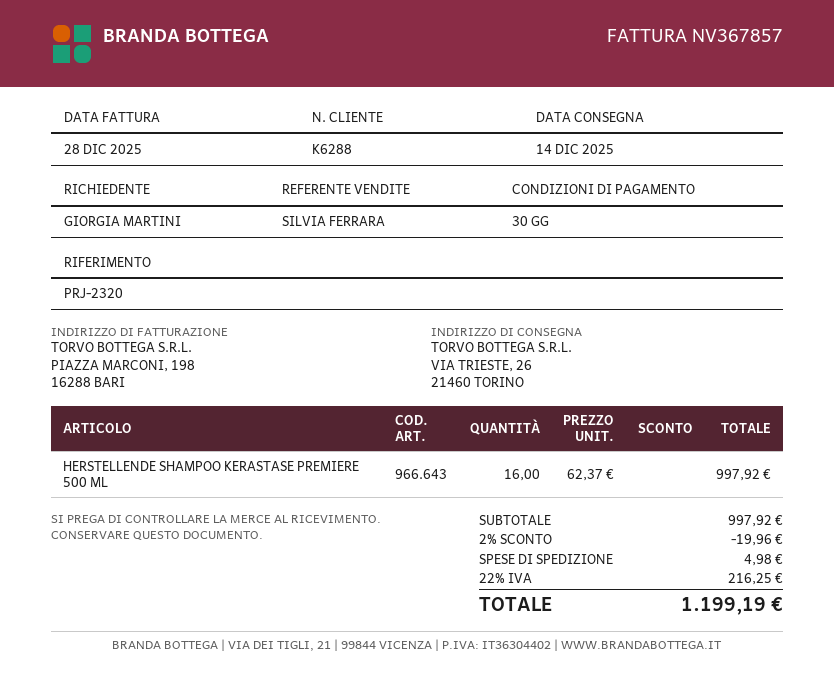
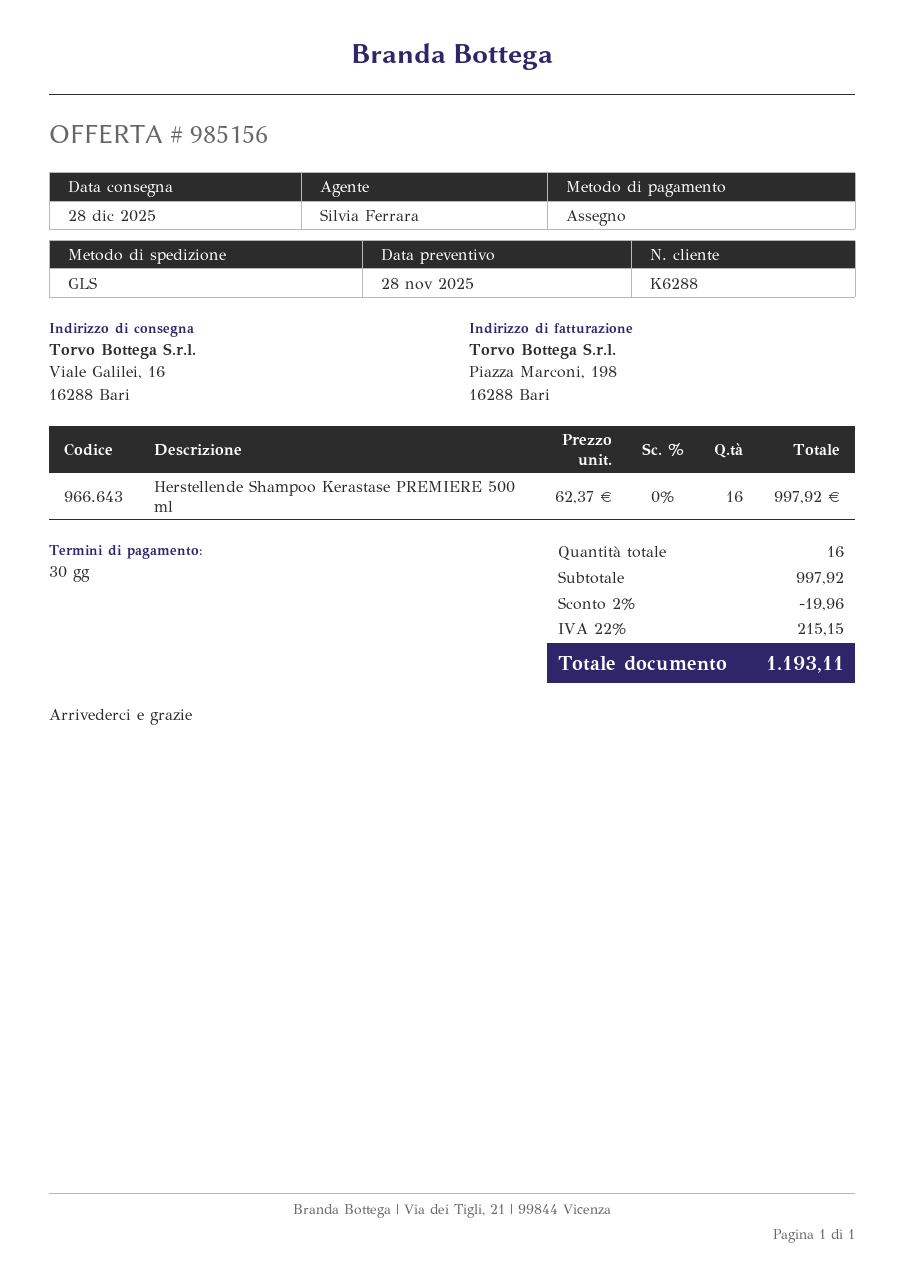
delivery date: 2025-12-14 -> 2025-12-28
ship to: VIA TRIESTE, 26, 21460 TORINO -> Viale Galilei, 16, 16288 Bari
shipping: 4.98 -> none
tax: 22% = 216.25 -> 22% = 215.15
total: 1199.19 -> 1193.11

